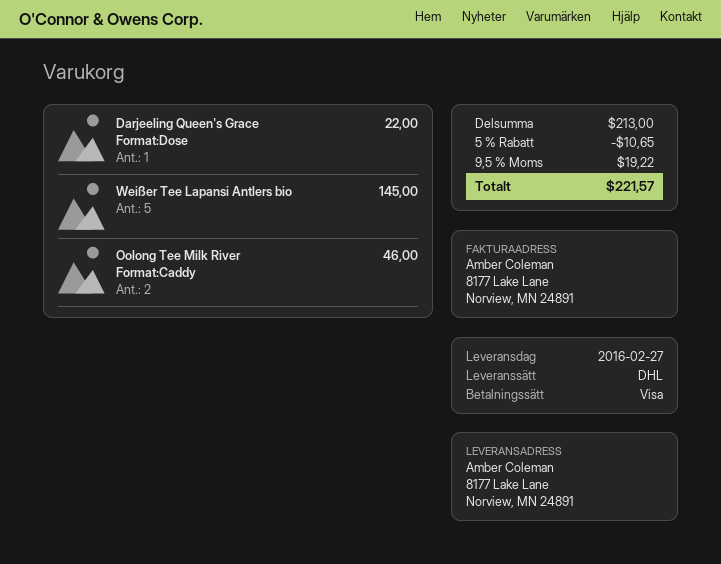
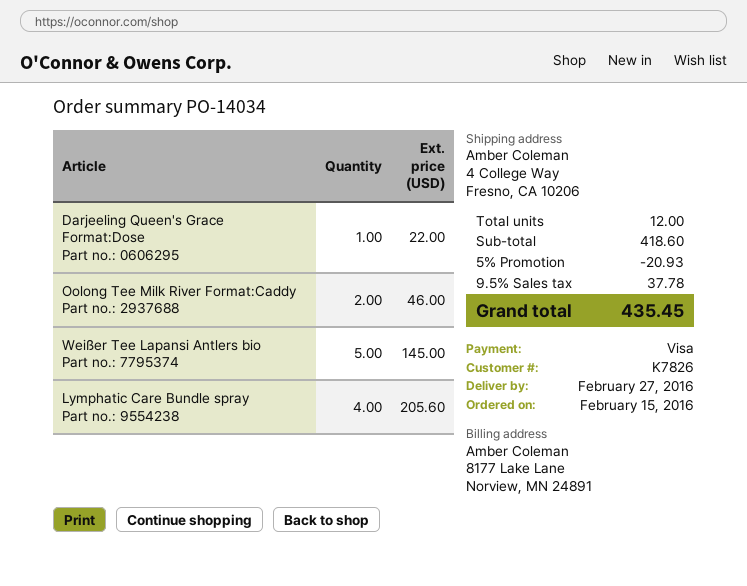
ship to: 8177 Lake Lane, Norview, MN 24891 -> 4 College Way, Fresno, CA 10206
Lymphatic Care Bundle spray: none -> 4 for 205.60
subtotal: 213.00 -> 418.60
discount: 5% = 10.65 -> 5% = 20.93
tax: 9.5% = 19.22 -> 9.5% = 37.78
total: 221.57 -> 435.45

